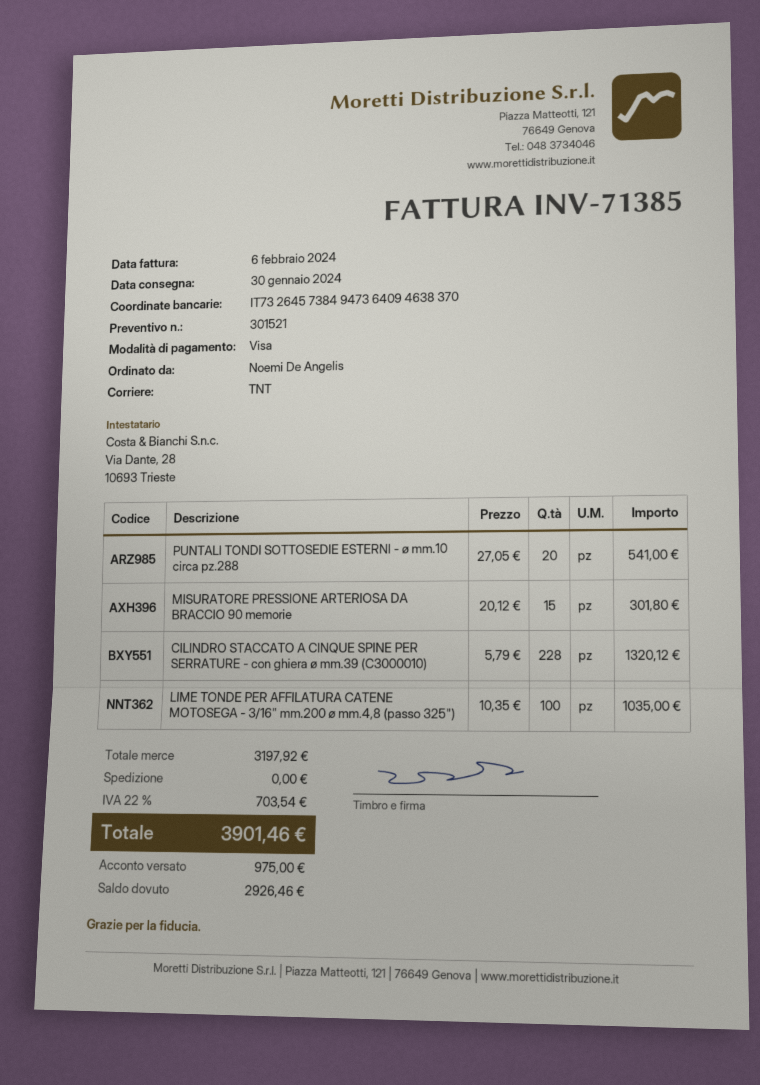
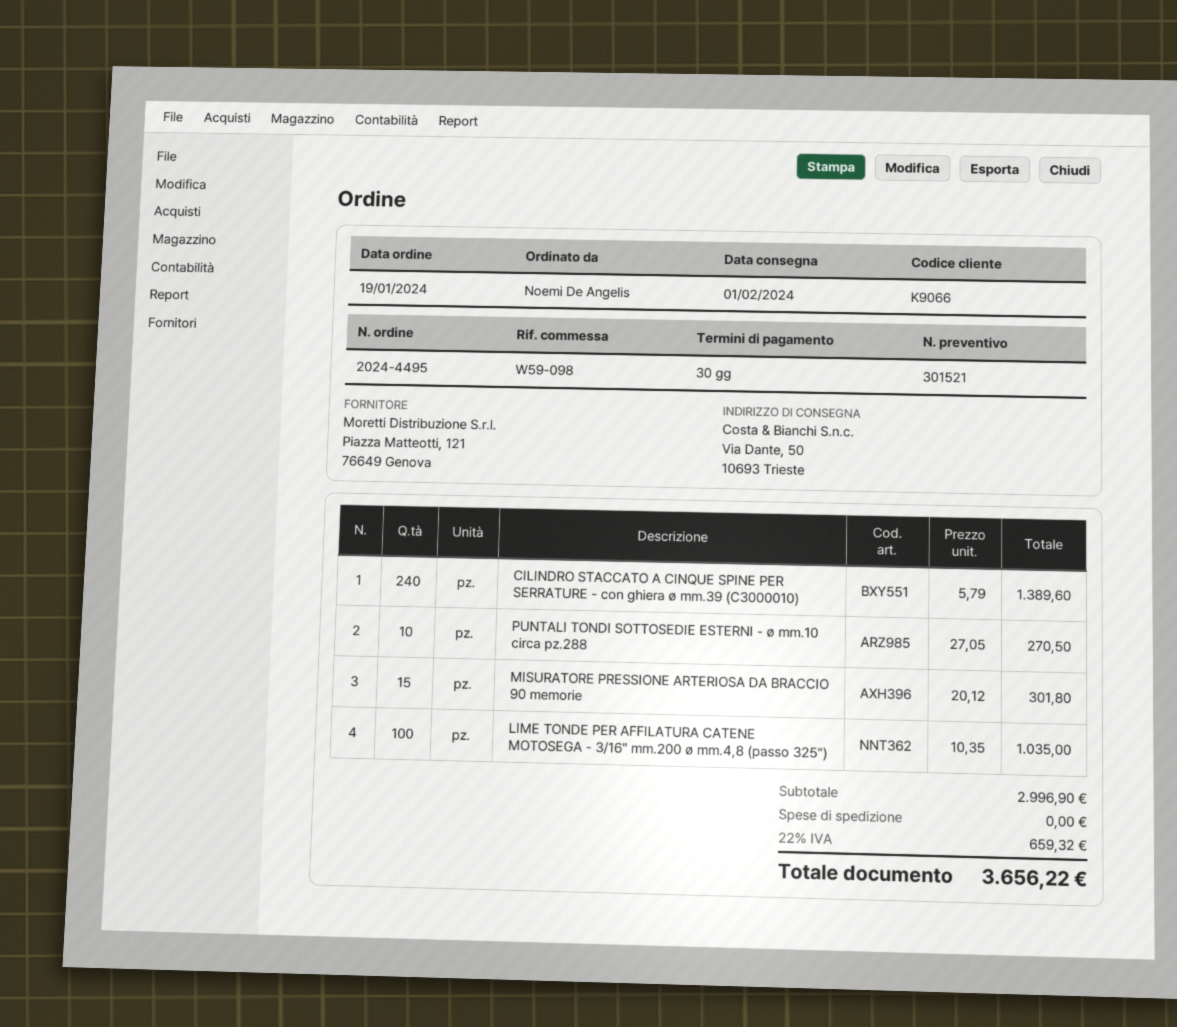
delivery date: 2024-01-30 -> 2024-02-01
PUNTALI TONDI SOTTOSEDIE ESTERNI - ø mm.10 circa pz.288: 20 x 27.05 = 541.00 -> 10 x 27.05 = 270.50
CILINDRO STACCATO A CINQUE SPINE PER SERRATURE - con ghiera ø mm.39 (C3000010): 228 x 5.79 = 1320.12 -> 240 x 5.79 = 1389.60
subtotal: 3197.92 -> 2996.90
tax: 22% = 703.54 -> 22% = 659.32
total: 3901.46 -> 3656.22

